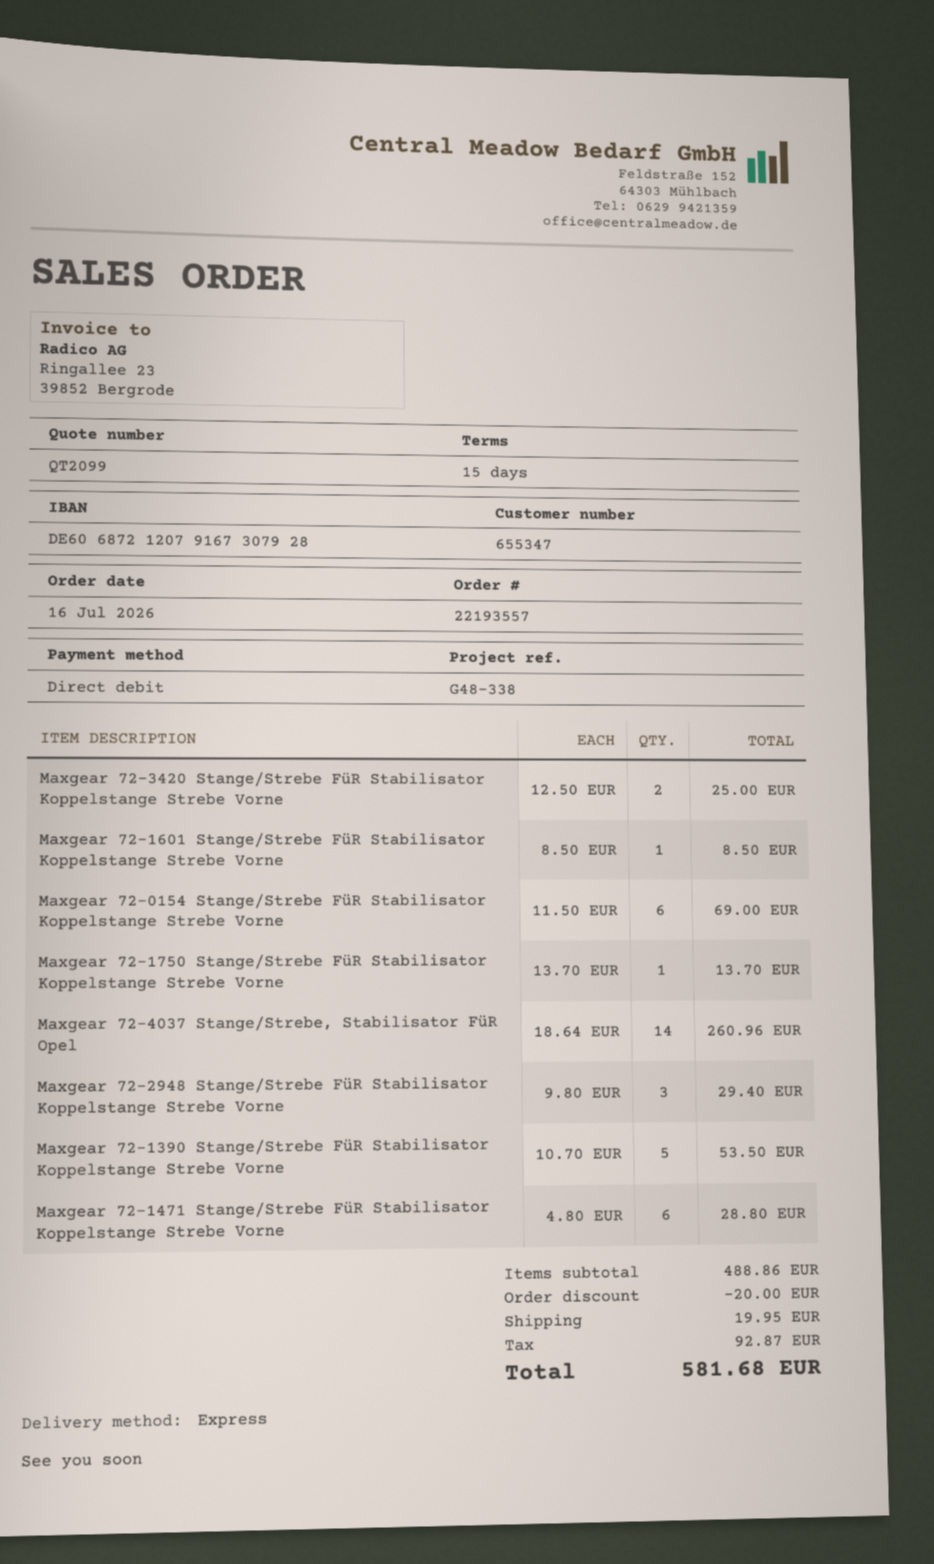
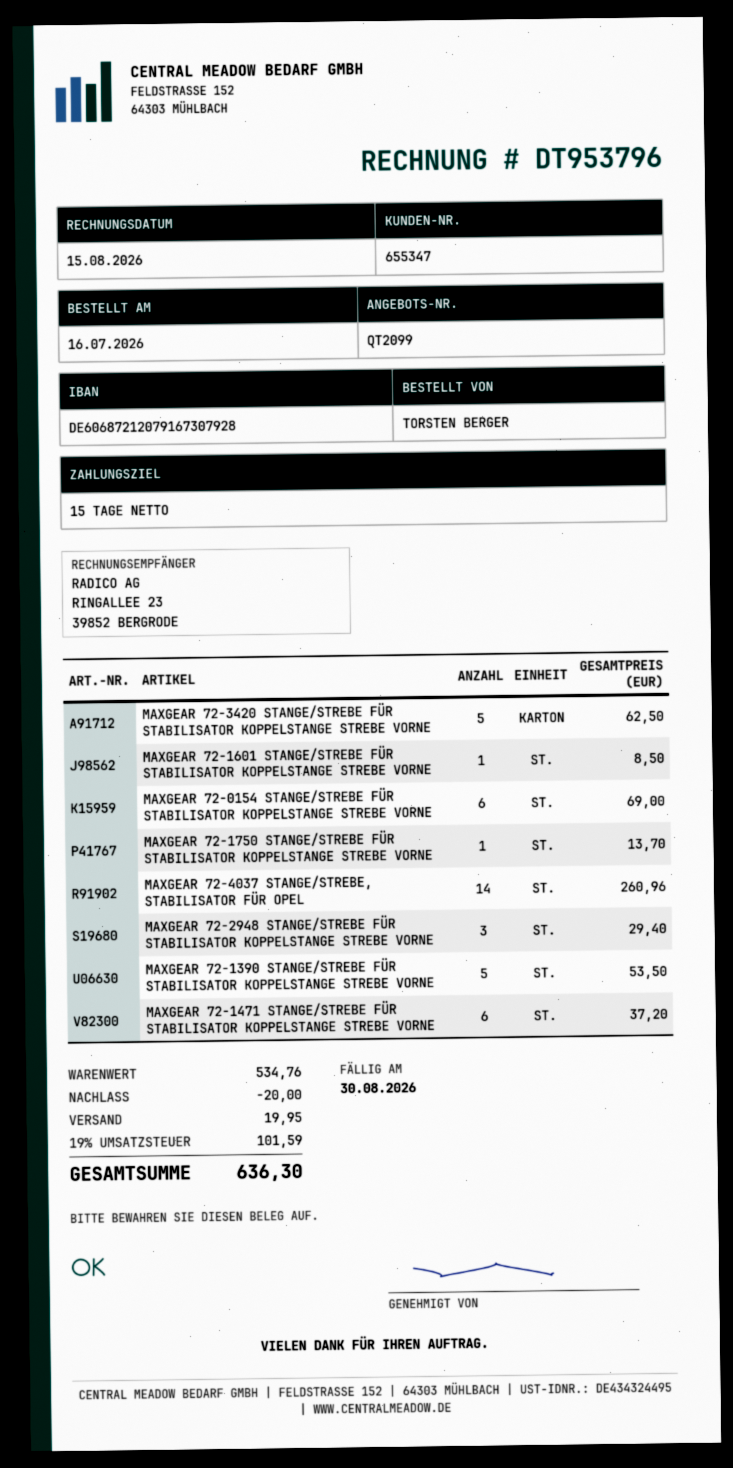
Maxgear 72-3420 Stange/Strebe FüR Stabilisator Koppelstange Strebe Vorne: 2 for 25.00 -> 5 for 62.50
Maxgear 72-1471 Stange/Strebe FüR Stabilisator Koppelstange Strebe Vorne: 6 for 28.80 -> 6 for 37.20
subtotal: 488.86 -> 534.76
tax: 92.87 -> 101.59
total: 581.68 -> 636.30

